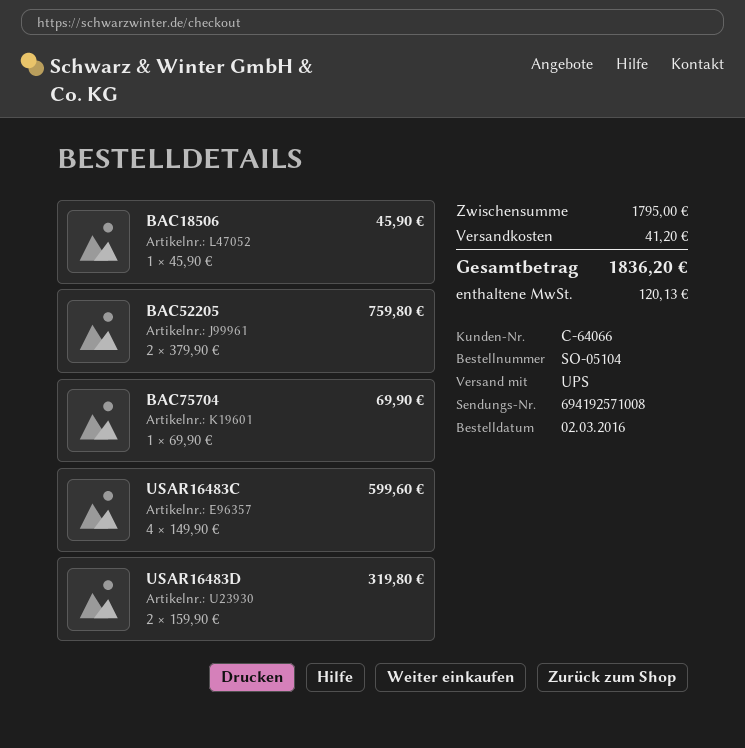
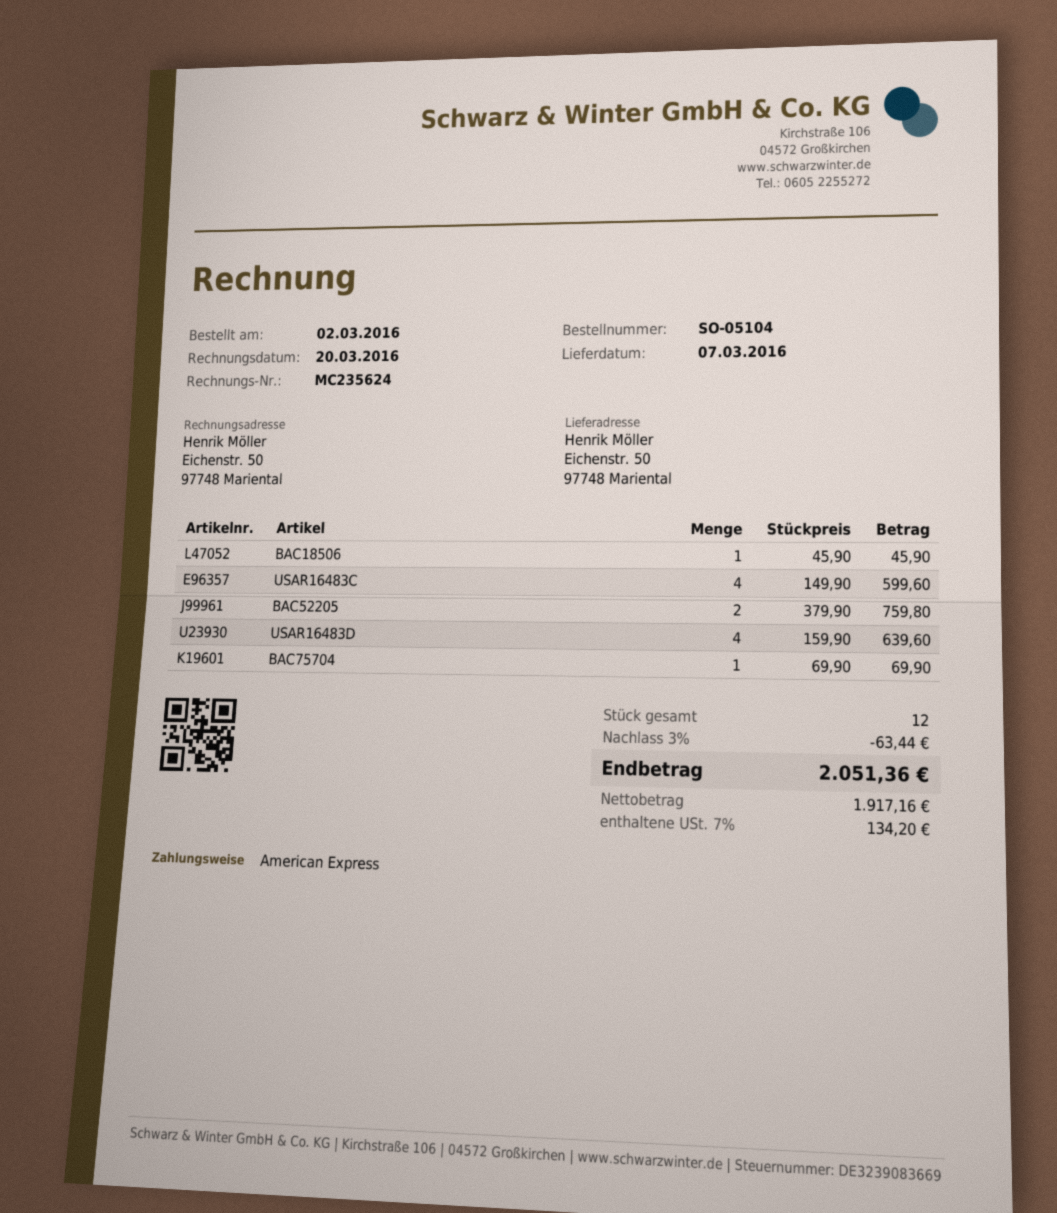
USAR16483D: 2 x 159.90 = 319.80 -> 4 x 159.90 = 639.60
discount: none -> 3% = 63.44
shipping: 41.20 -> none
tax: 120.13 -> 134.20
total: 1836.20 -> 2051.36

